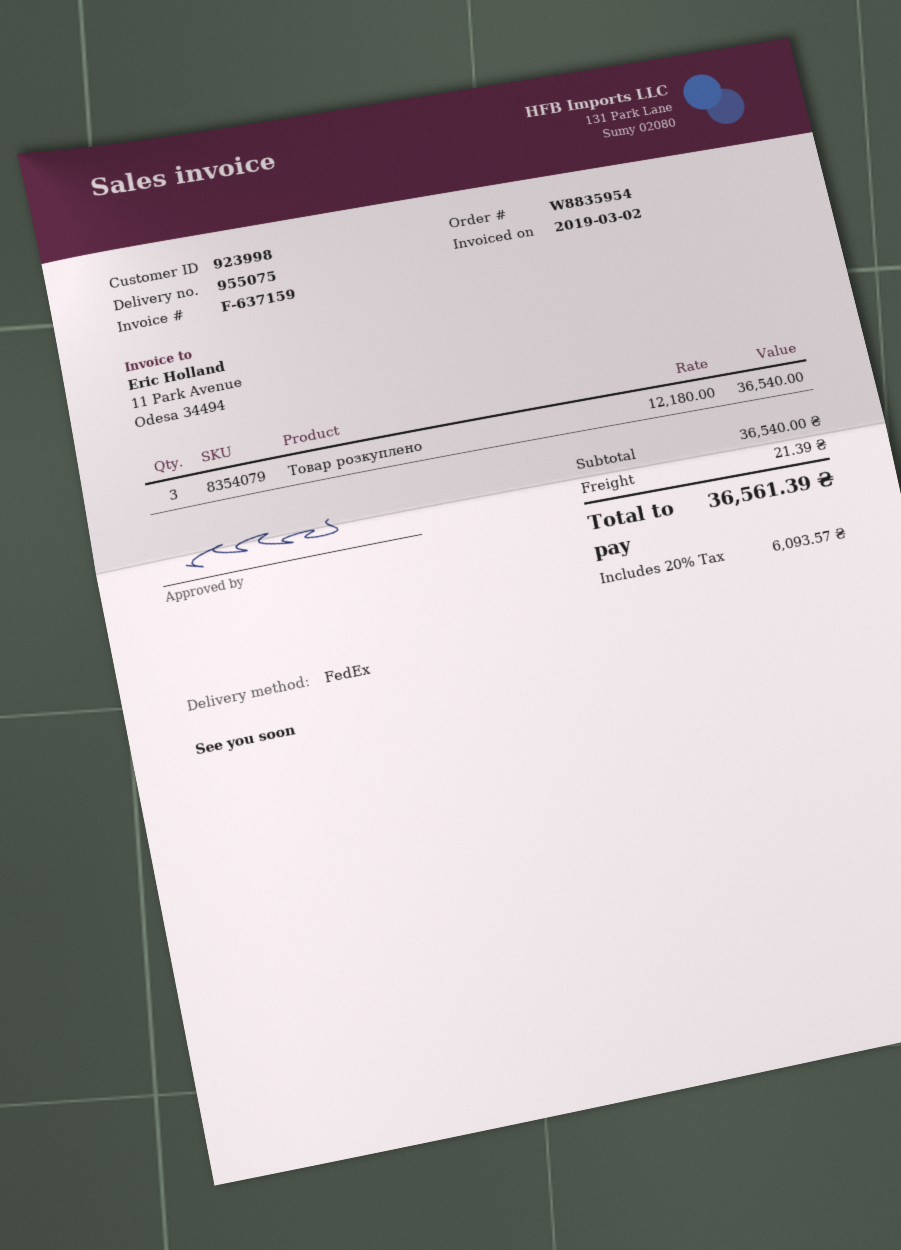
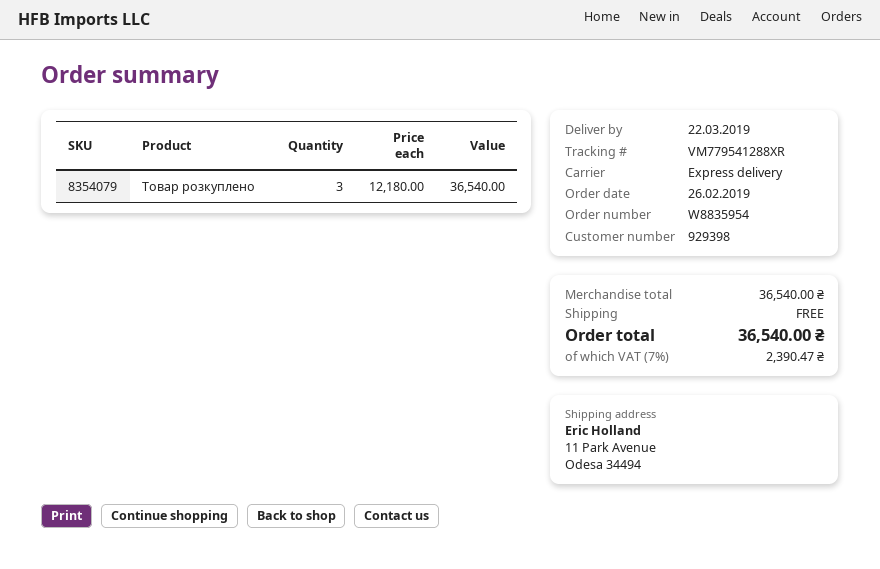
customer number: 923998 -> 929398
shipping method: FedEx -> express
shipping: 21.39 -> 0.00
tax: 20% = 6093.57 -> 7% = 2390.47
total: 36561.39 -> 36540.00

